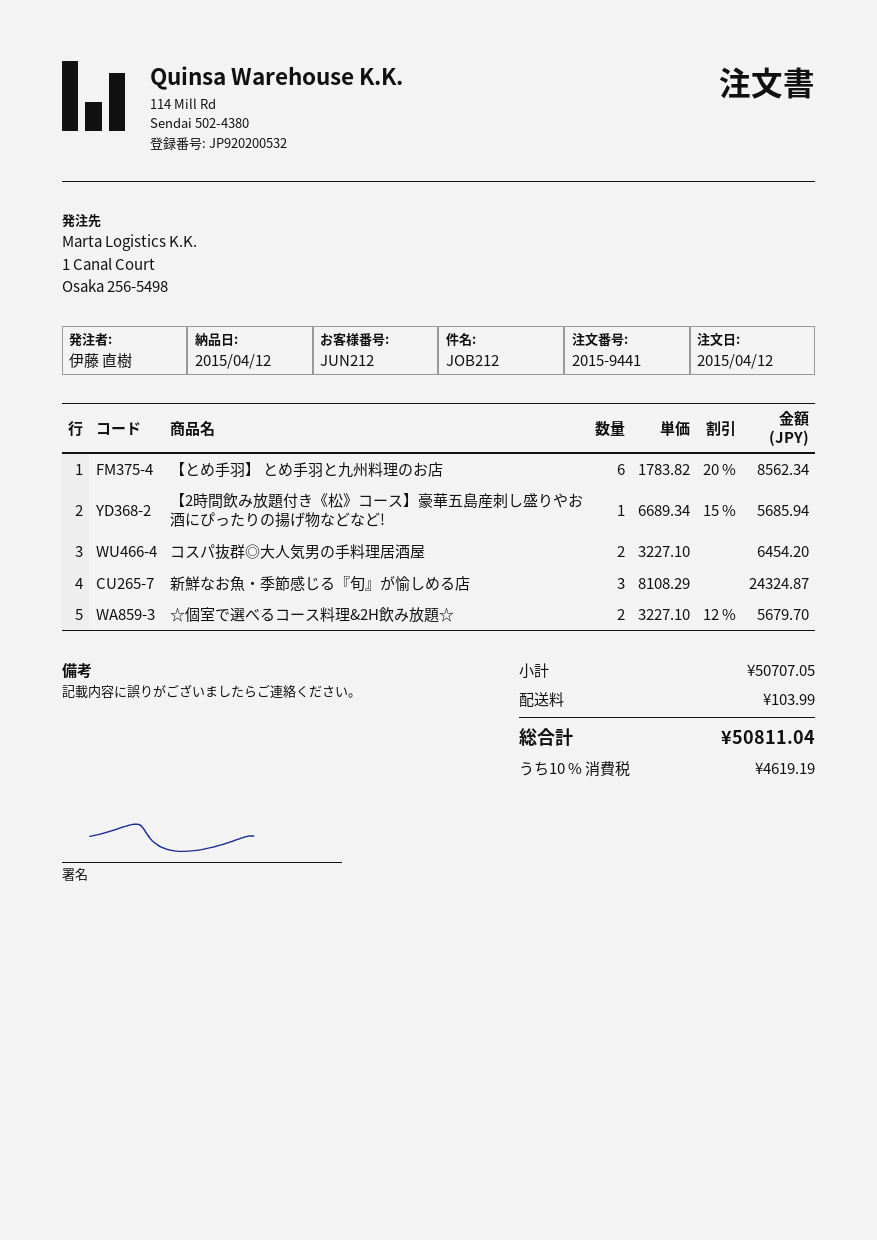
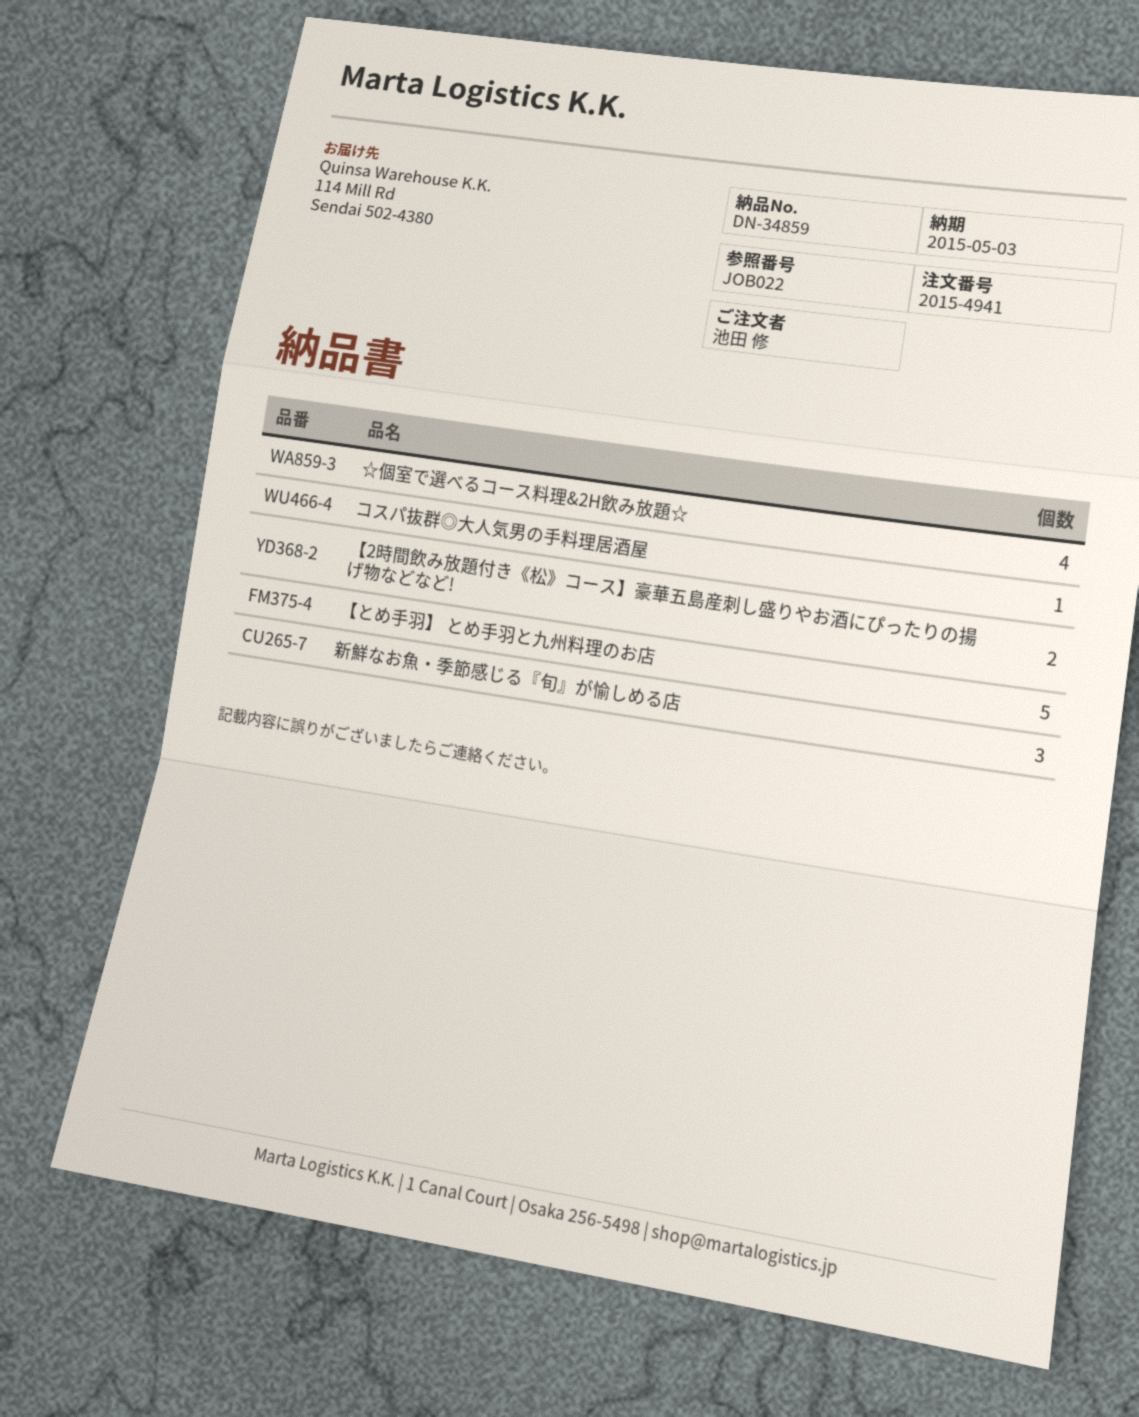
order number: 2015-9441 -> 2015-4941
delivery date: 2015-04-12 -> 2015-05-03
reference: JOB212 -> JOB022
ordered by: 伊藤 直樹 -> 池田 修
【とめ手羽】 とめ手羽と九州料理のお店: 6 -> 5
【2時間飲み放題付き《松》コース】豪華五島産刺し盛りやお酒にぴったりの揚げ物などなど!: 1 -> 2
コスパ抜群◎大人気男の手料理居酒屋: 2 -> 1
☆個室で選べるコース料理&2H飲み放題☆: 2 -> 4

